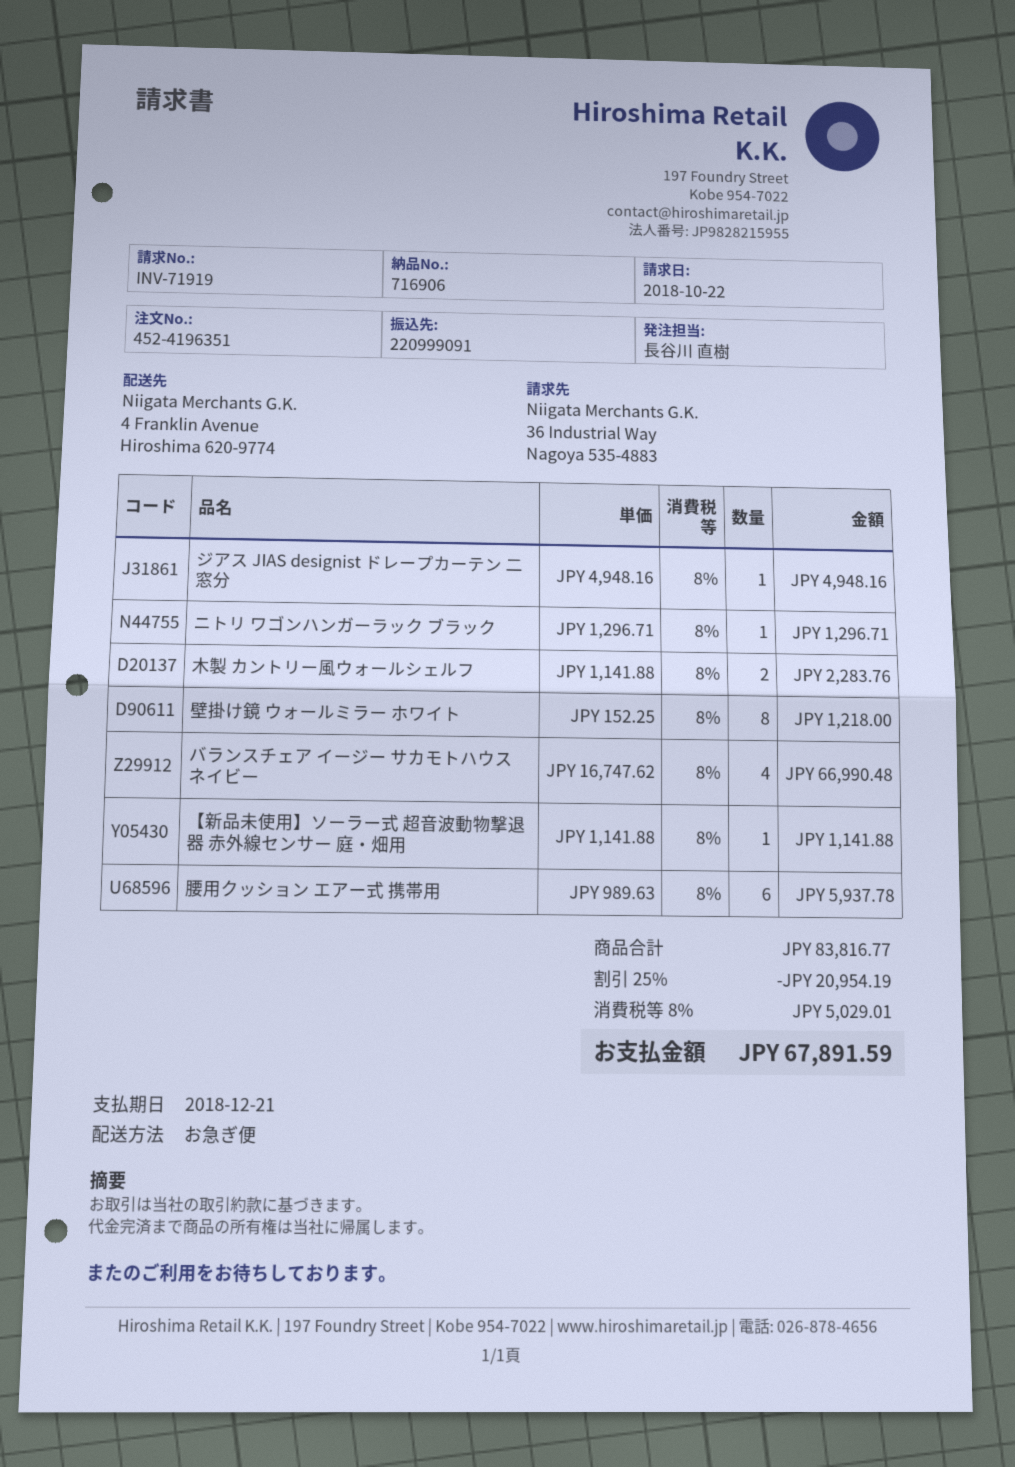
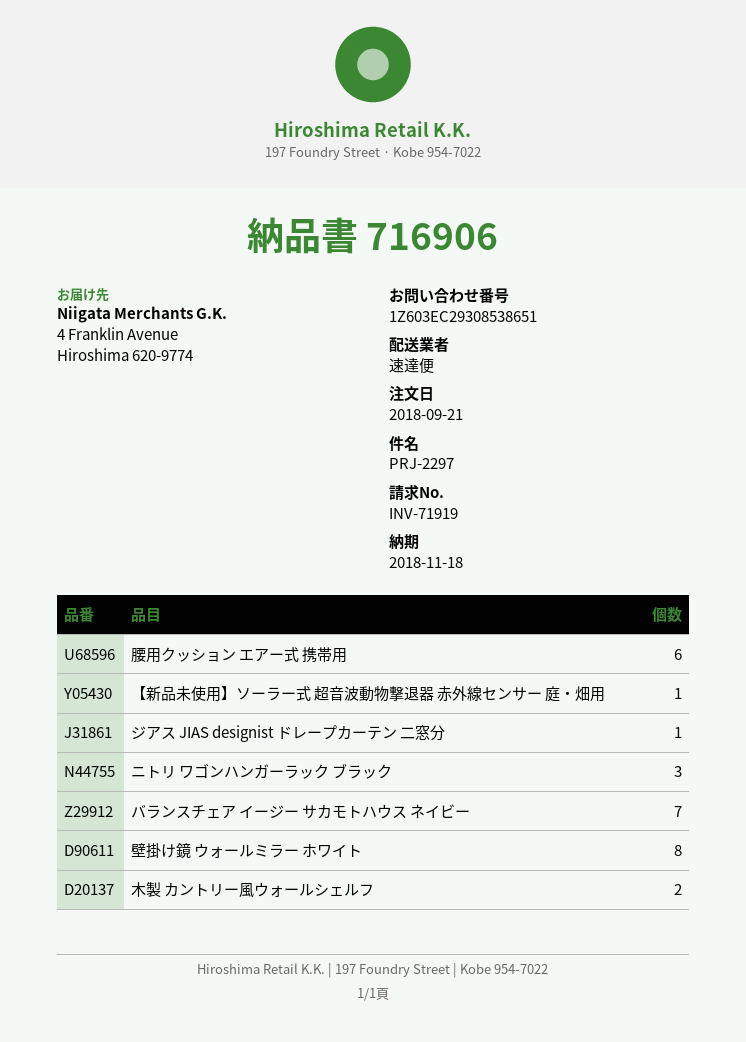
ニトリ ワゴンハンガーラック ブラック: 1 -> 3
バランスチェア イージー サカモトハウス ネイビー: 4 -> 7

